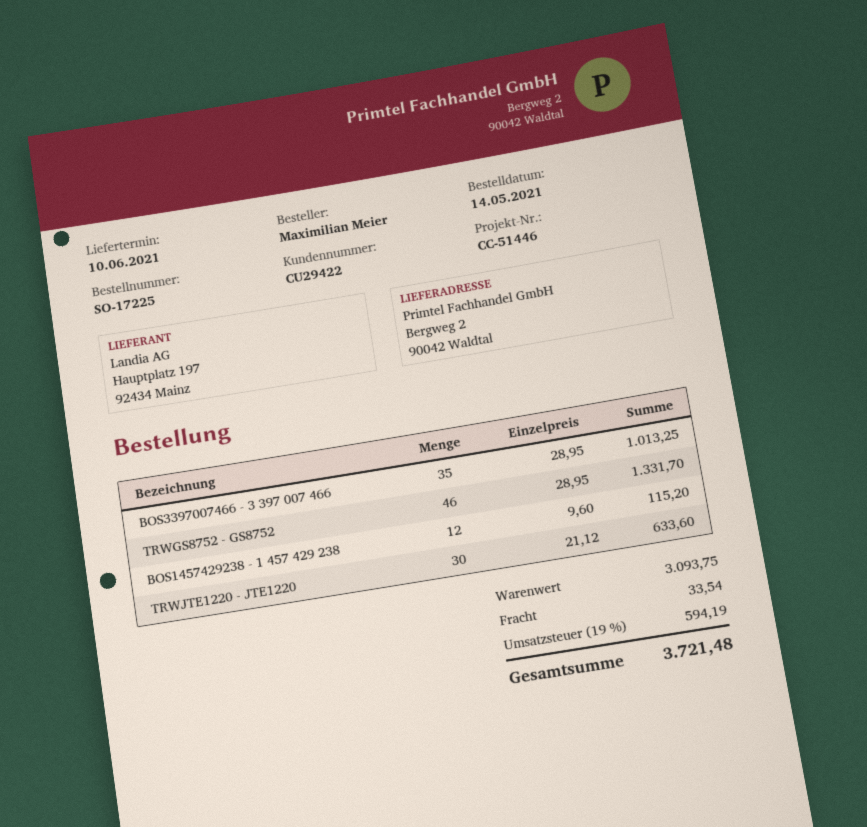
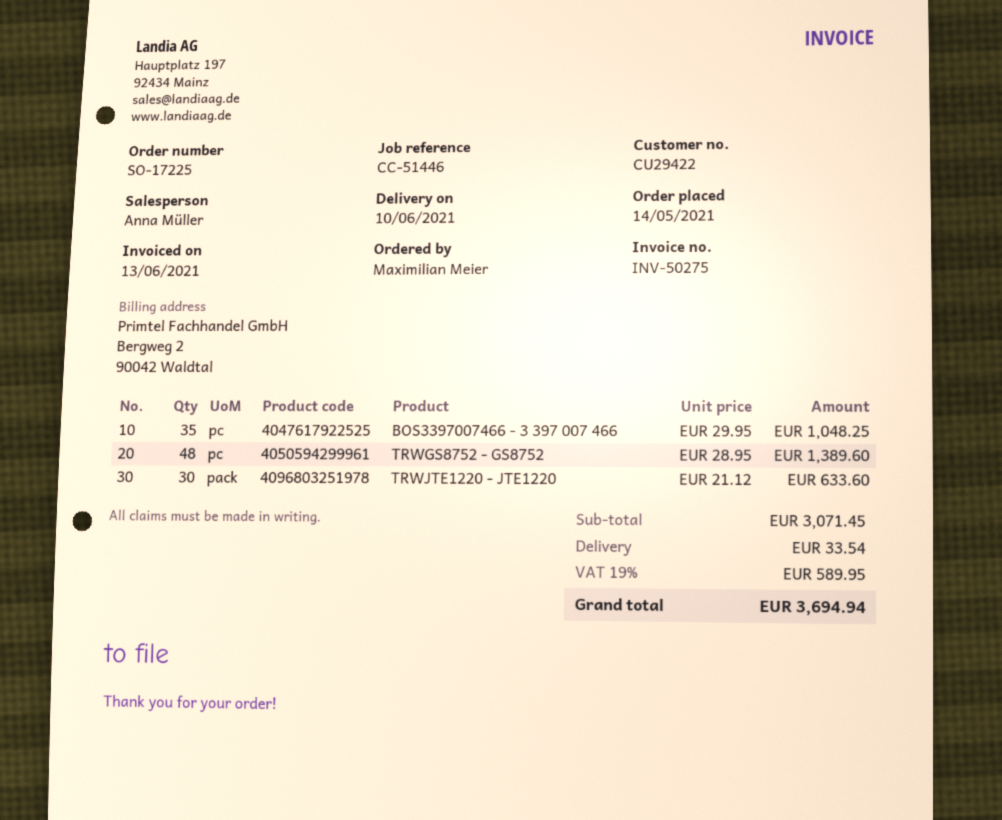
BOS3397007466 - 3 397 007 466: 35 x 28.95 = 1013.25 -> 35 x 29.95 = 1048.25
TRWGS8752 - GS8752: 46 x 28.95 = 1331.70 -> 48 x 28.95 = 1389.60
BOS1457429238 - 1 457 429 238: 12 x 9.60 = 115.20 -> none
subtotal: 3093.75 -> 3071.45
tax: 19% = 594.19 -> 19% = 589.95
total: 3721.48 -> 3694.94

